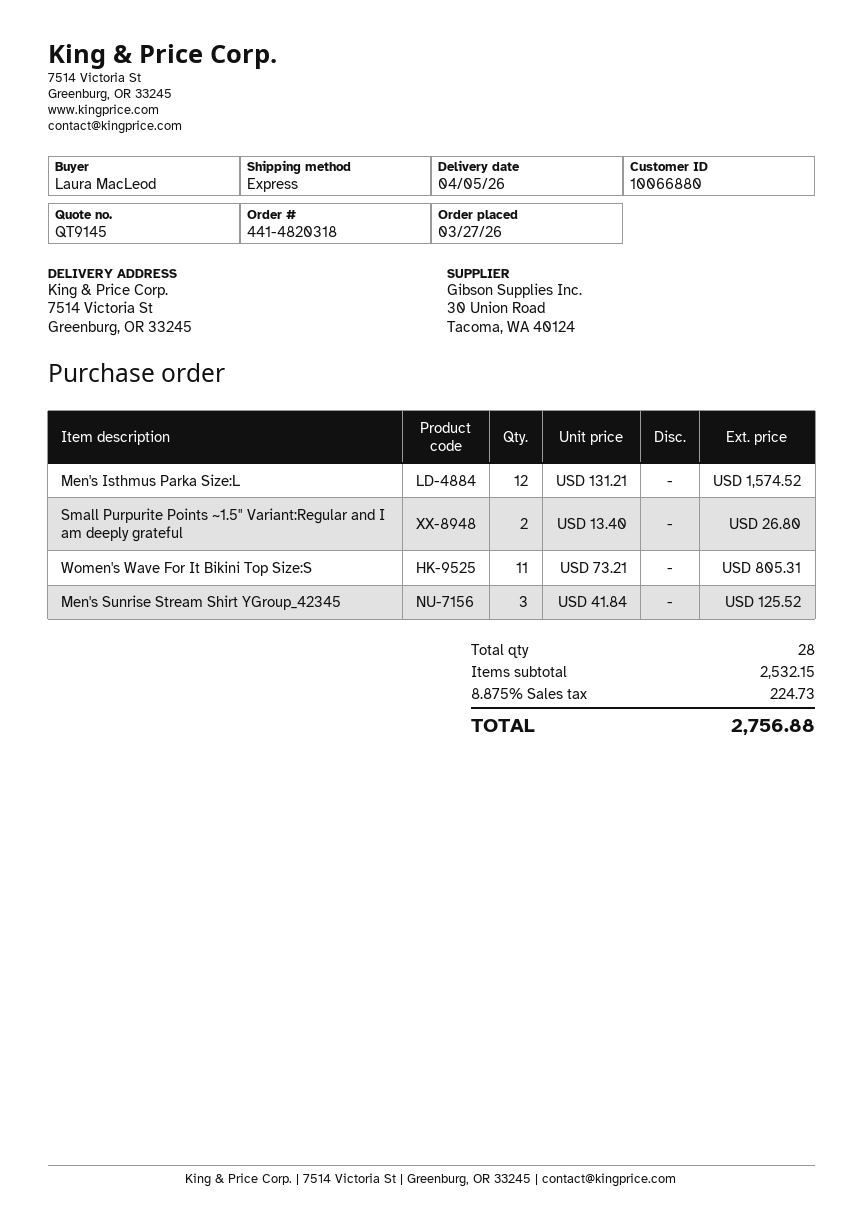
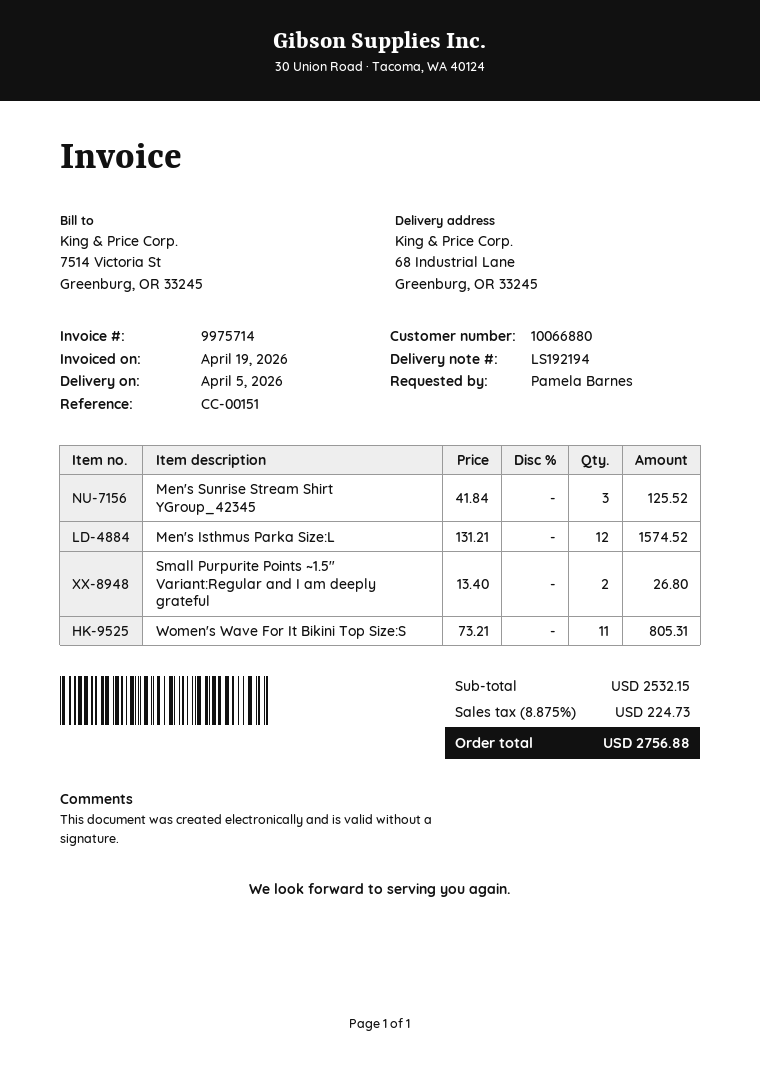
ordered by: Laura MacLeod -> Pamela Barnes
ship to: 7514 Victoria St, Greenburg, OR 33245 -> 68 Industrial Lane, Greenburg, OR 33245

